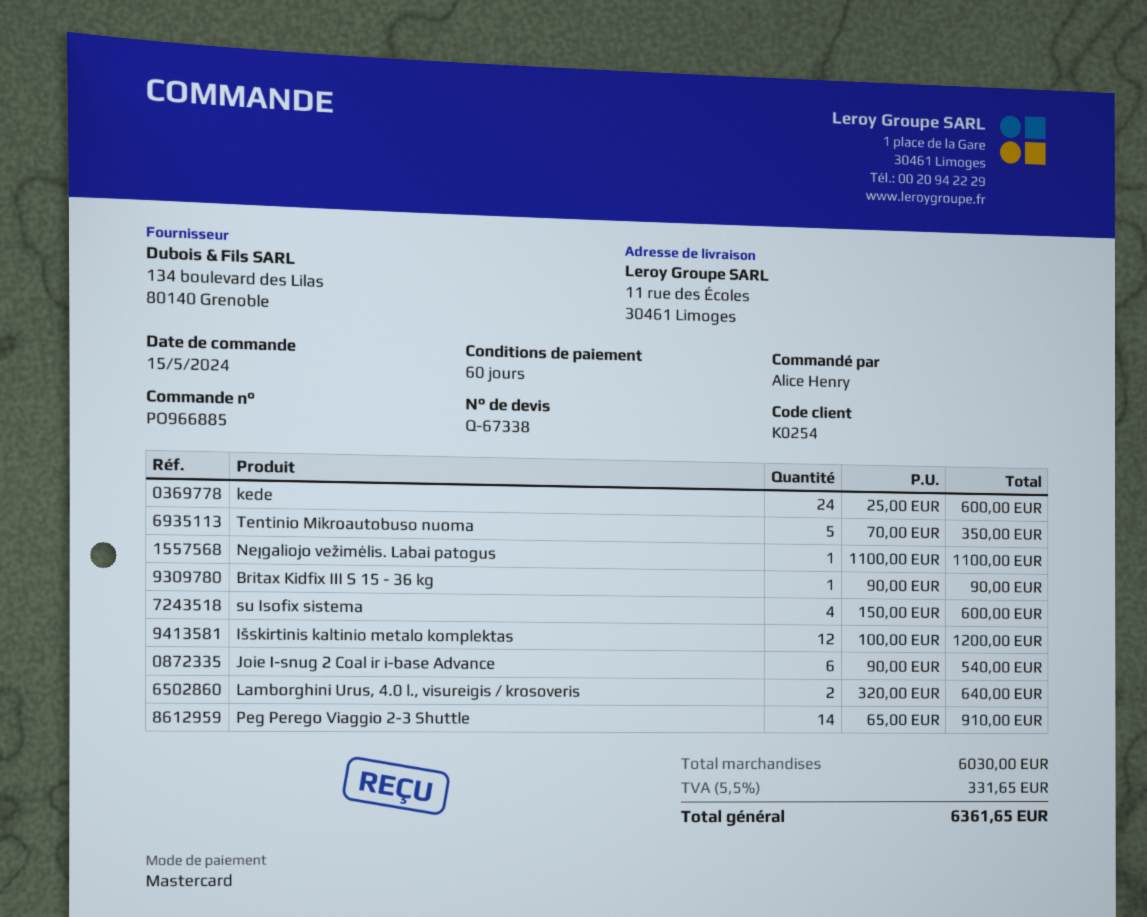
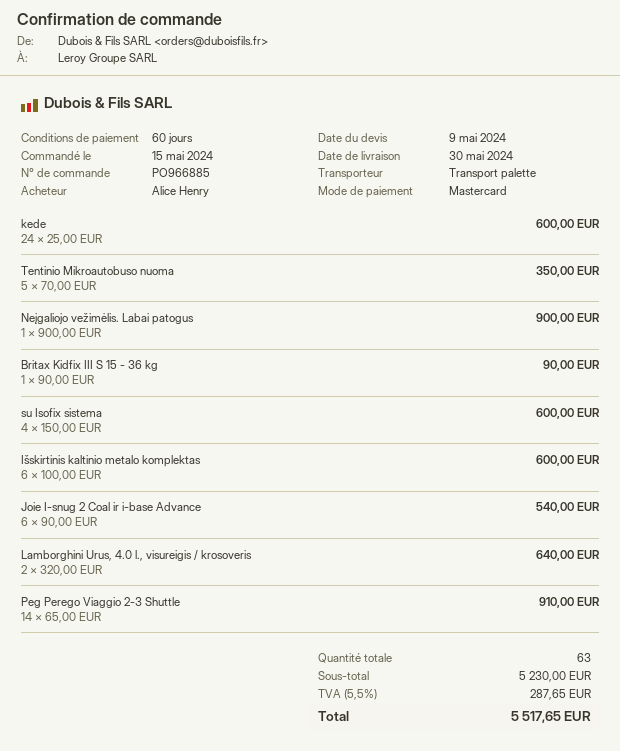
Neįgaliojo vežimėlis. Labai patogus: 1 x 1100.00 = 1100.00 -> 1 x 900.00 = 900.00
Išskirtinis kaltinio metalo komplektas: 12 x 100.00 = 1200.00 -> 6 x 100.00 = 600.00
subtotal: 6030.00 -> 5230.00
tax: 5.5% = 331.65 -> 5.5% = 287.65
total: 6361.65 -> 5517.65

